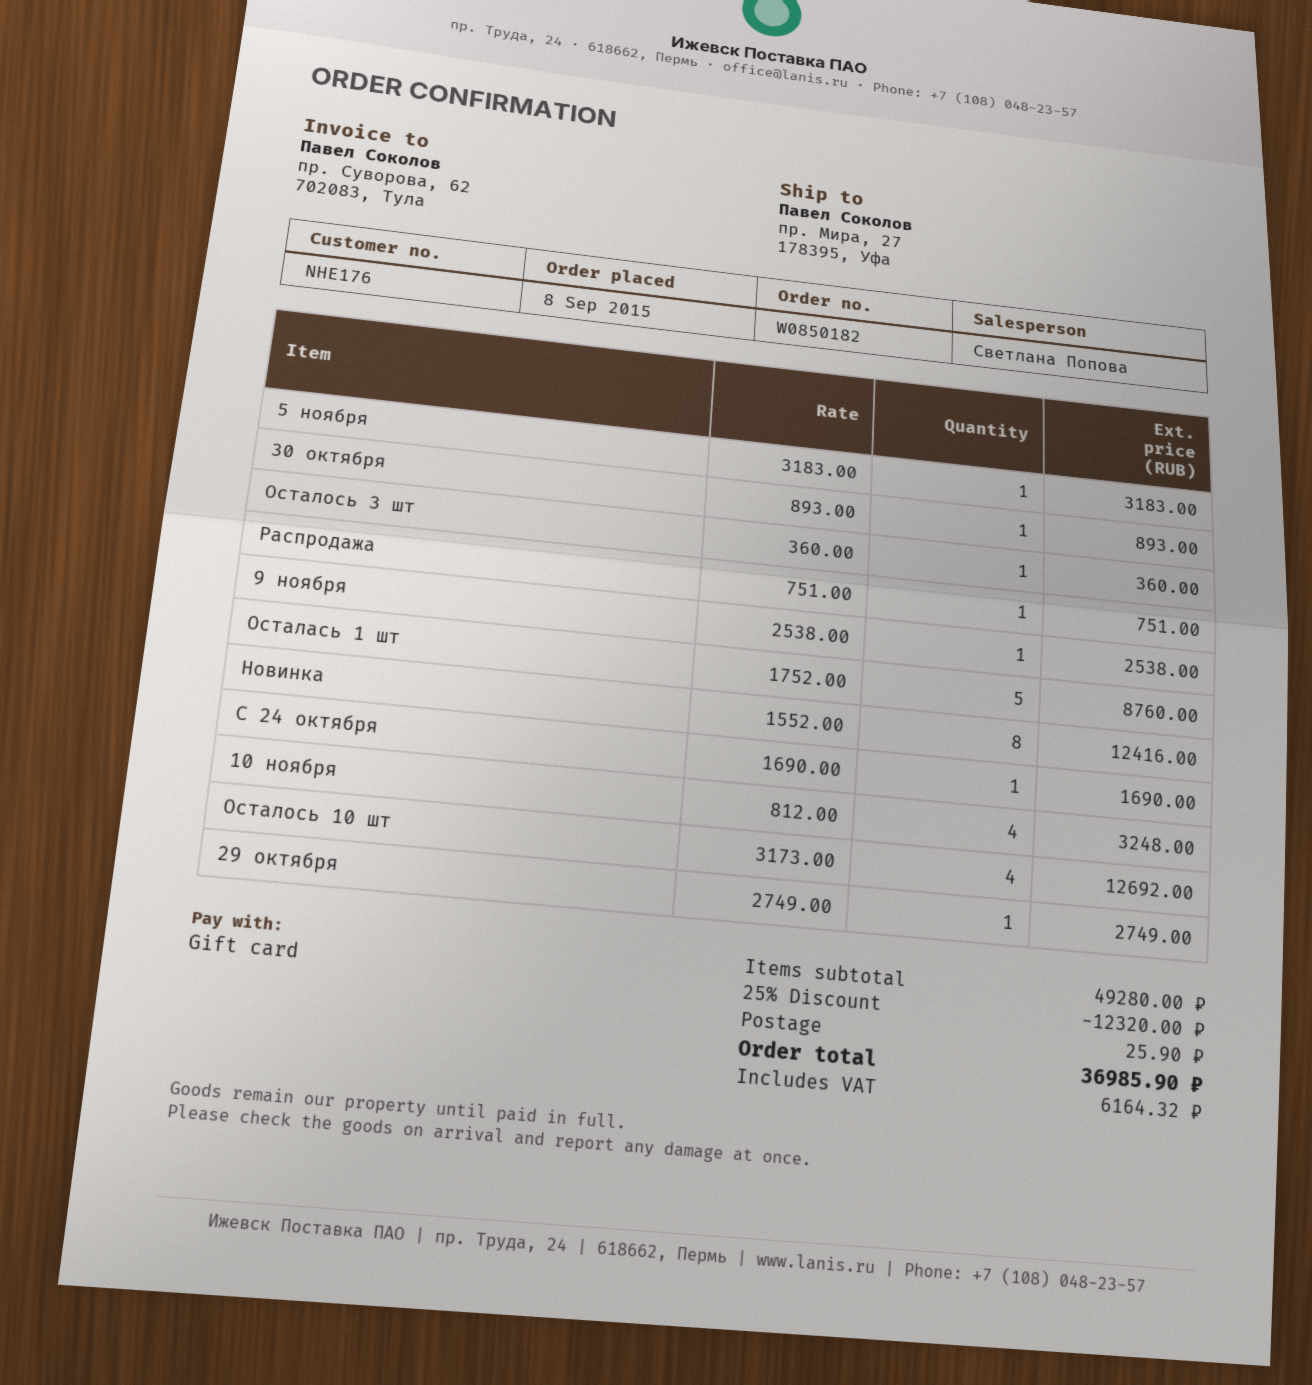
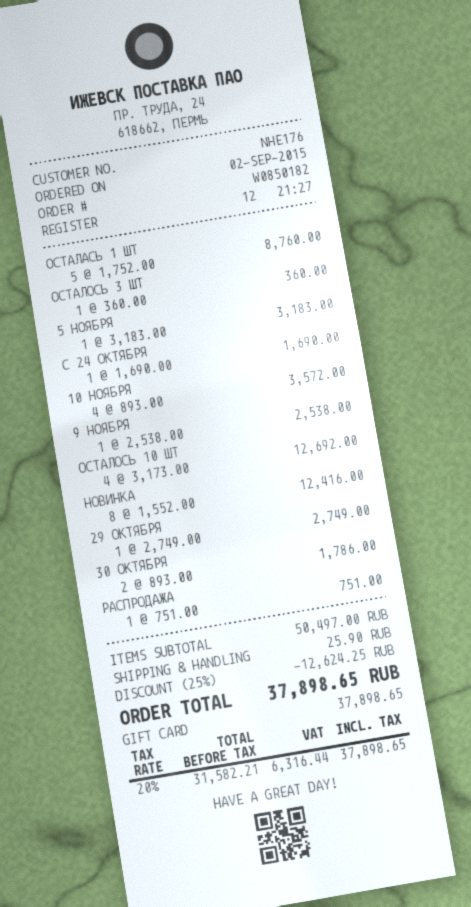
order date: 2015-09-08 -> 2015-09-02
30 октября: 1 x 893.00 = 893.00 -> 2 x 893.00 = 1786.00
10 ноября: 4 x 812.00 = 3248.00 -> 4 x 893.00 = 3572.00
subtotal: 49280.00 -> 50497.00
discount: 25% = 12320.00 -> 25% = 12624.25
tax: 6164.32 -> 6316.44
total: 36985.90 -> 37898.65

